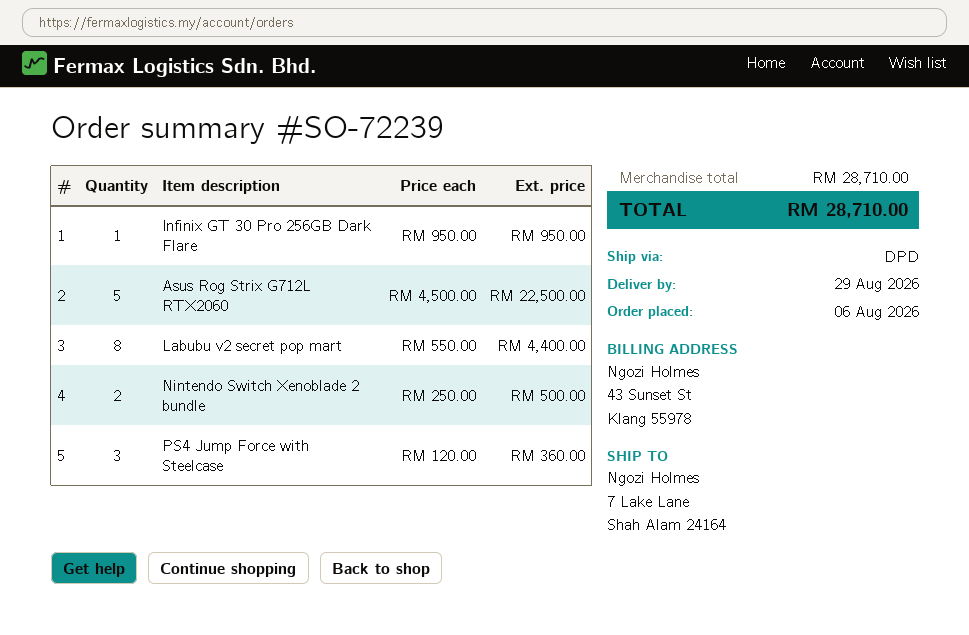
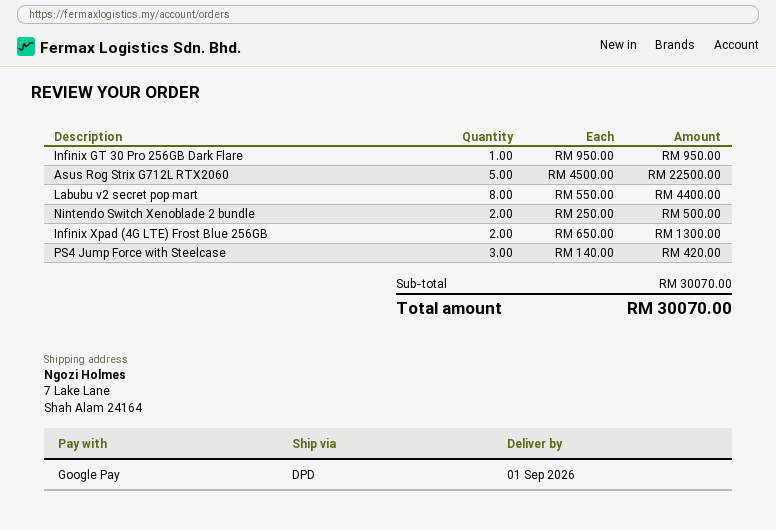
delivery date: 2026-08-29 -> 2026-09-01
PS4 Jump Force with Steelcase: 3 x 120.00 = 360.00 -> 3 x 140.00 = 420.00
Infinix Xpad (4G LTE) Frost Blue 256GB: none -> 2 x 650.00 = 1300.00
subtotal: 28710.00 -> 30070.00
total: 28710.00 -> 30070.00

